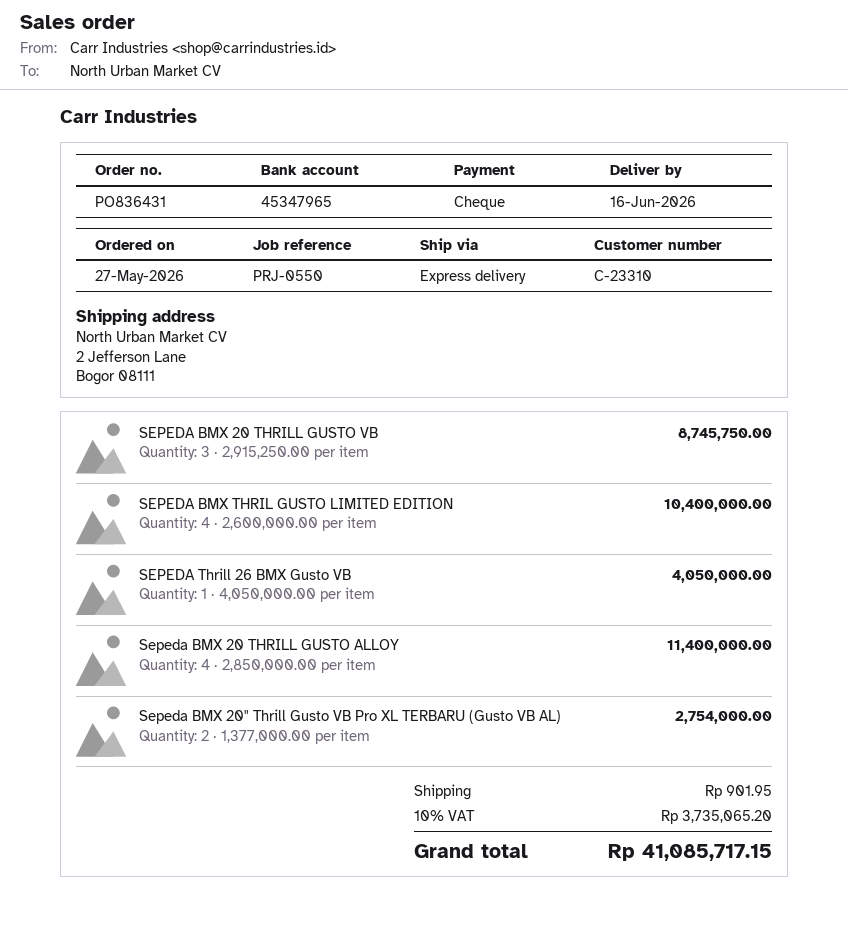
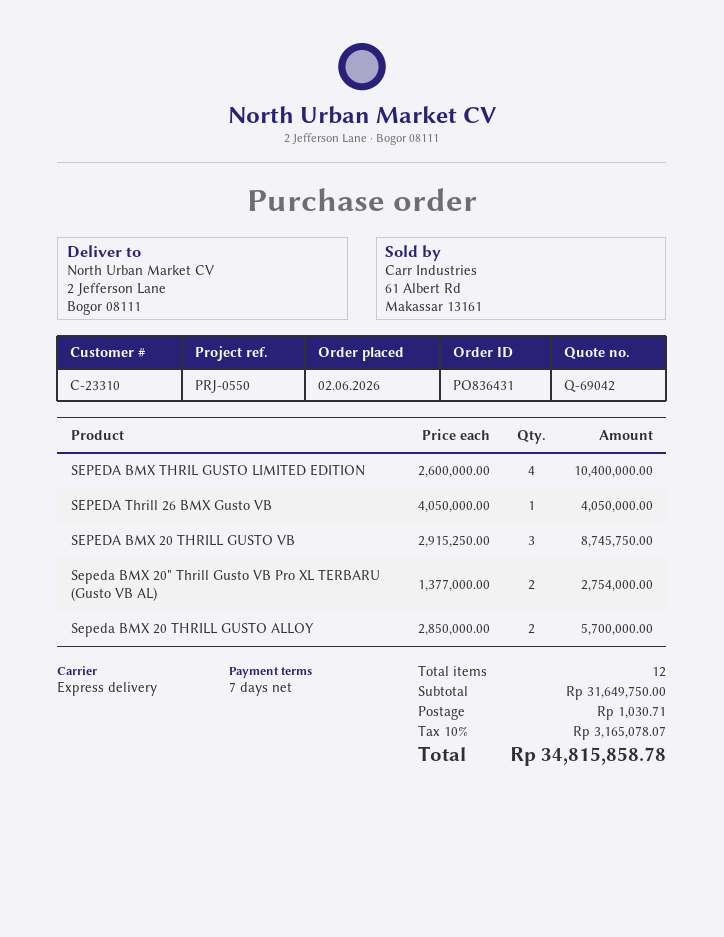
order date: 2026-05-27 -> 2026-06-02
Sepeda BMX 20 THRILL GUSTO ALLOY: 4 x 2850000.00 = 11400000.00 -> 2 x 2850000.00 = 5700000.00
shipping: 901.95 -> 1030.71
tax: 10% = 3735065.20 -> 10% = 3165078.07
total: 41085717.15 -> 34815858.78

